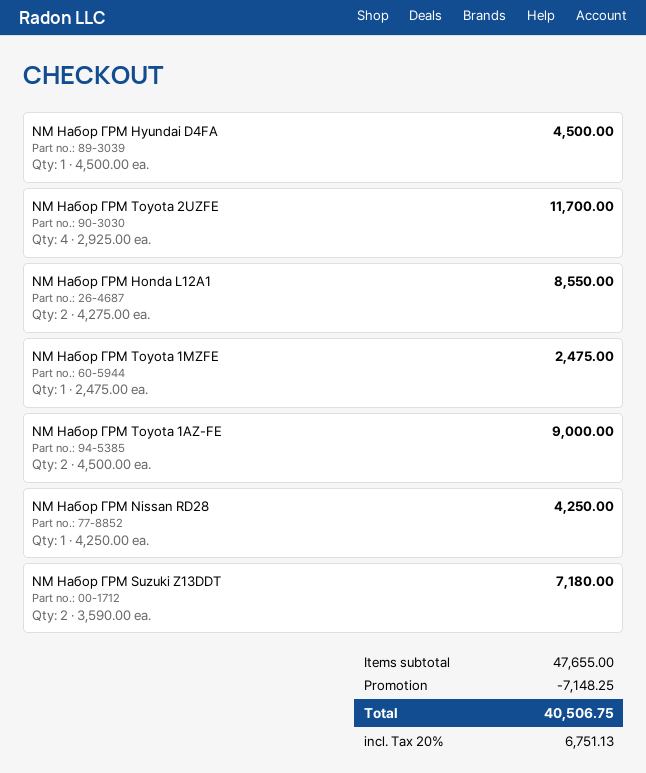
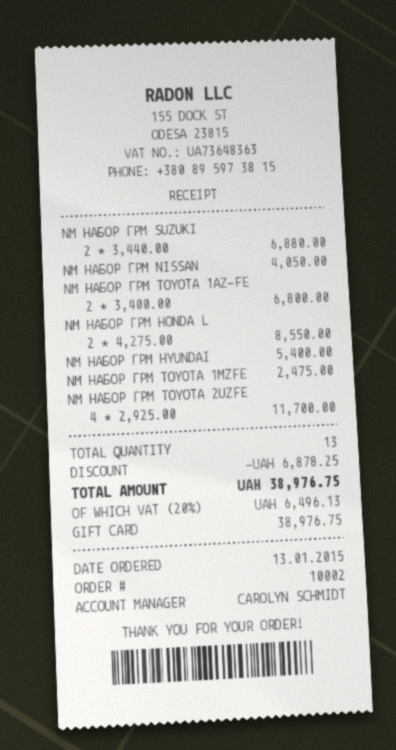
NM Набор ГРМ Hyundai D4FA: 1 x 4500.00 = 4500.00 -> 1 x 5400.00 = 5400.00
NM Набор ГРМ Toyota 1AZ-FE: 2 x 4500.00 = 9000.00 -> 2 x 3400.00 = 6800.00
NM Набор ГРМ Nissan RD28: 1 x 4250.00 = 4250.00 -> 1 x 4050.00 = 4050.00
NM Набор ГРМ Suzuki Z13DDT: 2 x 3590.00 = 7180.00 -> 2 x 3440.00 = 6880.00
discount: 7148.25 -> 6878.25
tax: 20% = 6751.13 -> 20% = 6496.13
total: 40506.75 -> 38976.75

